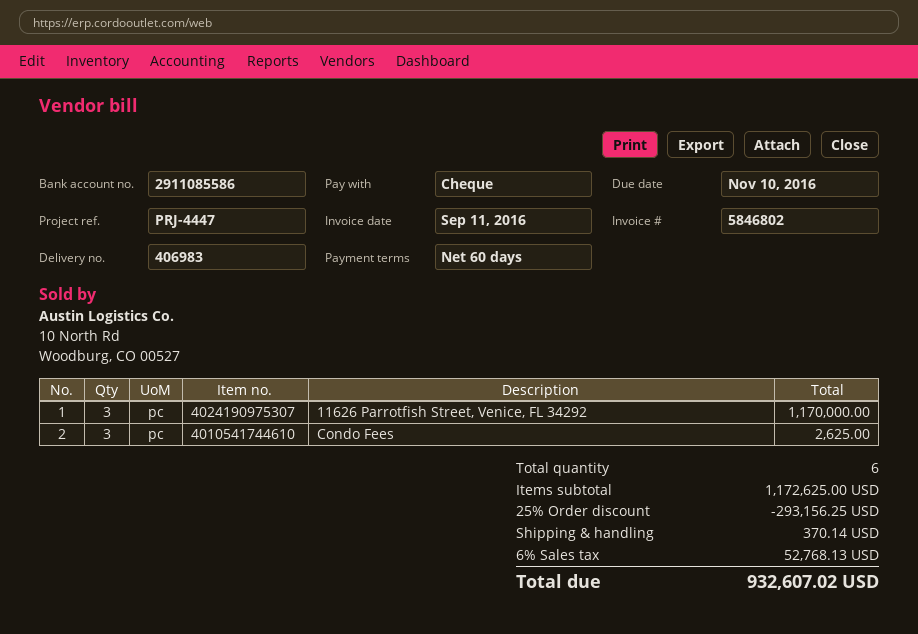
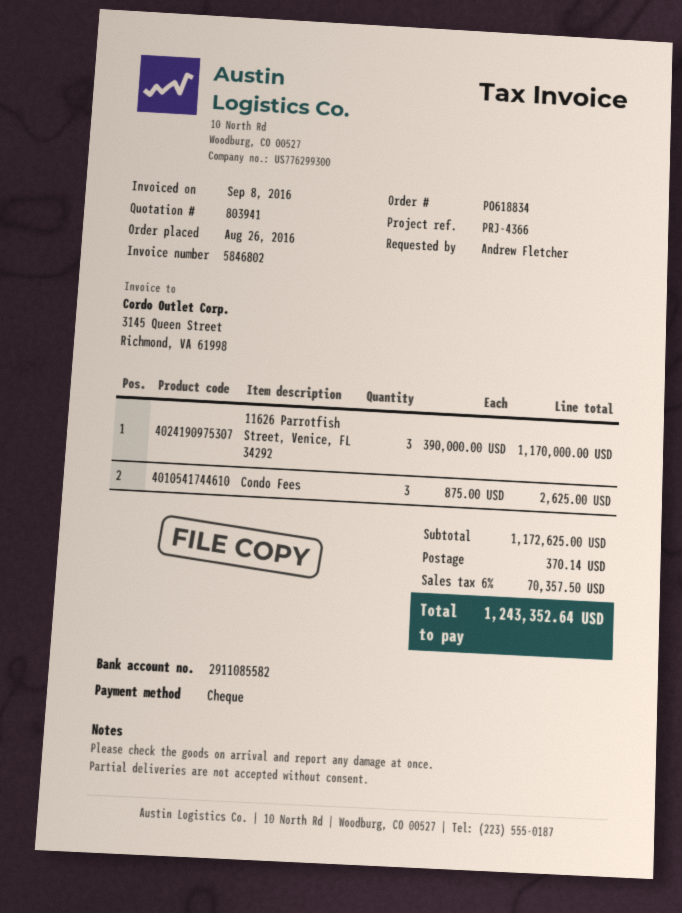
invoice date: 2016-09-11 -> 2016-09-08
reference: PRJ-4447 -> PRJ-4366
bank account: 2911085586 -> 2911085582
discount: 25% = 293156.25 -> none
tax: 6% = 52768.13 -> 6% = 70357.50
total: 932607.02 -> 1243352.64

